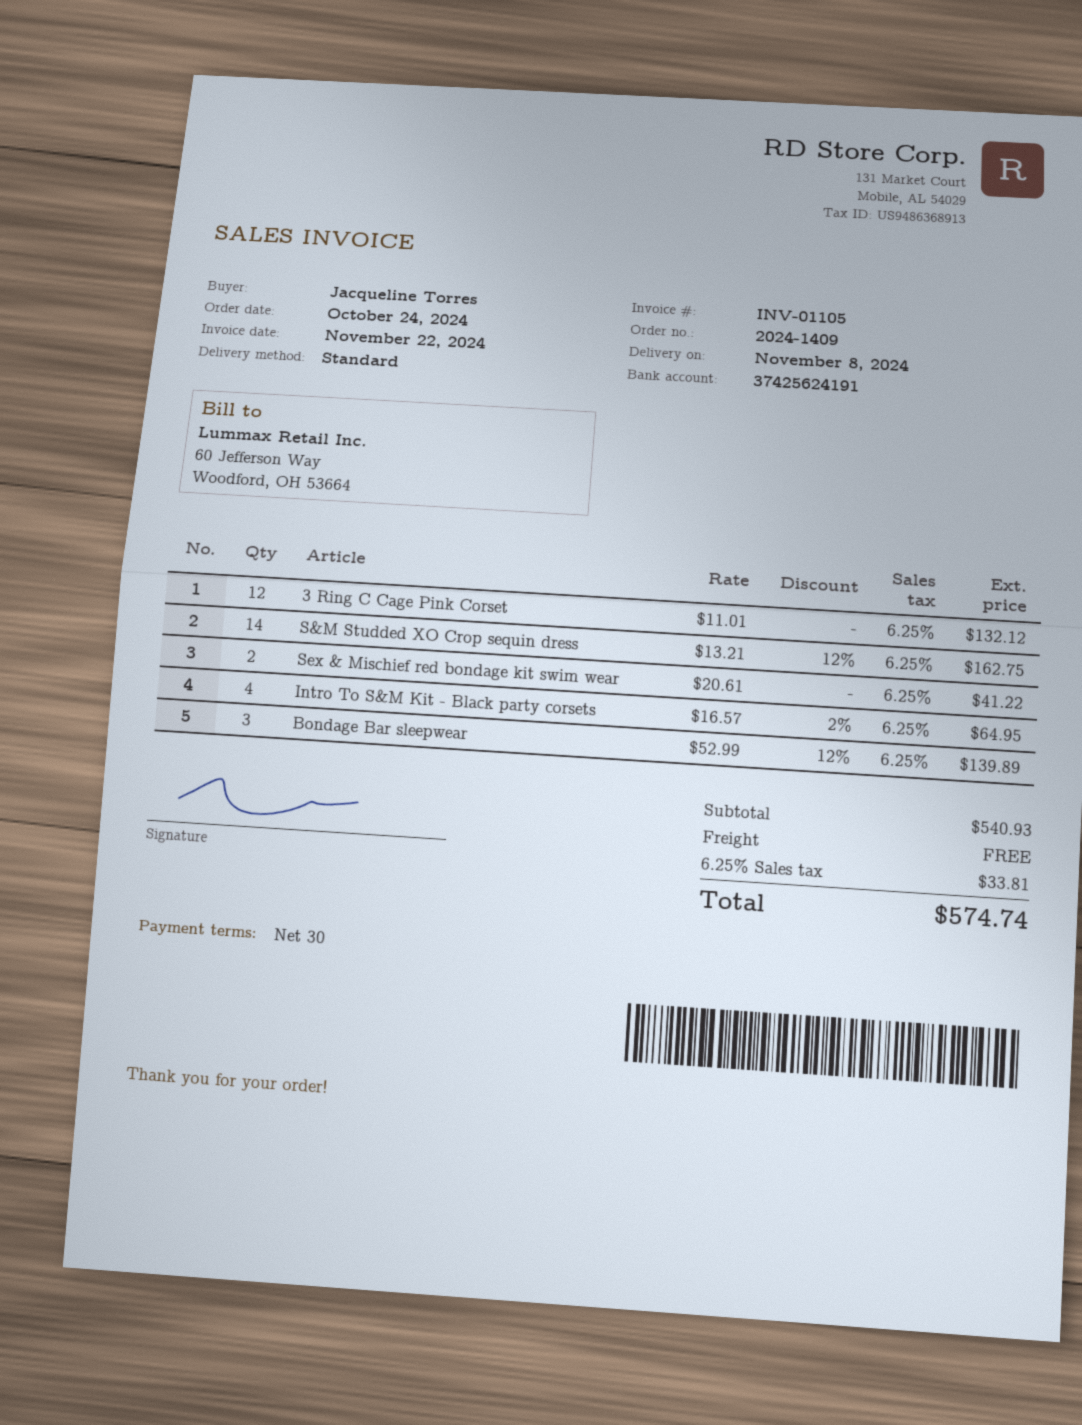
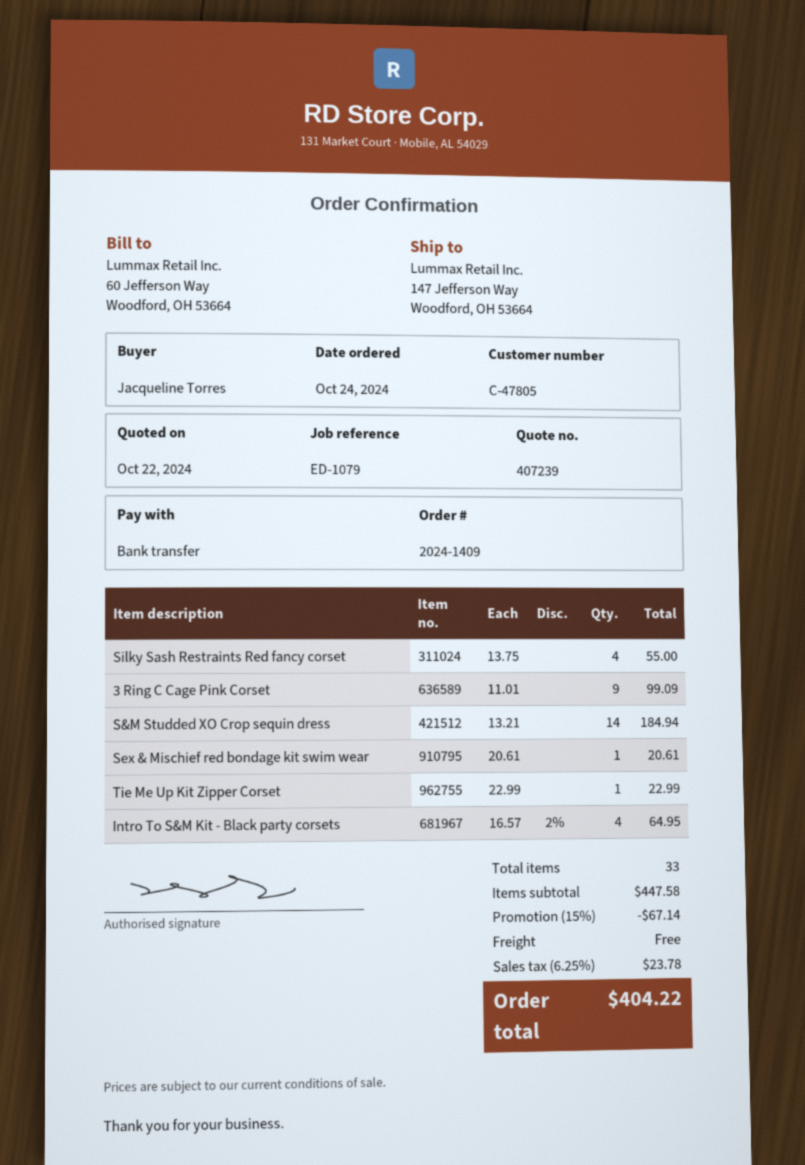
3 Ring C Cage Pink Corset: 12 x 11.01 = 132.12 -> 9 x 11.01 = 99.09
S&M Studded XO Crop sequin dress: 14 x 13.21 - 12% = 162.75 -> 14 x 13.21 = 184.94
Sex & Mischief red bondage kit swim wear: 2 x 20.61 = 41.22 -> 1 x 20.61 = 20.61
Bondage Bar sleepwear: 3 x 52.99 - 12% = 139.89 -> none
Silky Sash Restraints Red fancy corset: none -> 4 x 13.75 = 55.00
Tie Me Up Kit Zipper Corset: none -> 1 x 22.99 = 22.99
subtotal: 540.93 -> 447.58
discount: none -> 15% = 67.14
tax: 6.25% = 33.81 -> 6.25% = 23.78
total: 574.74 -> 404.22

